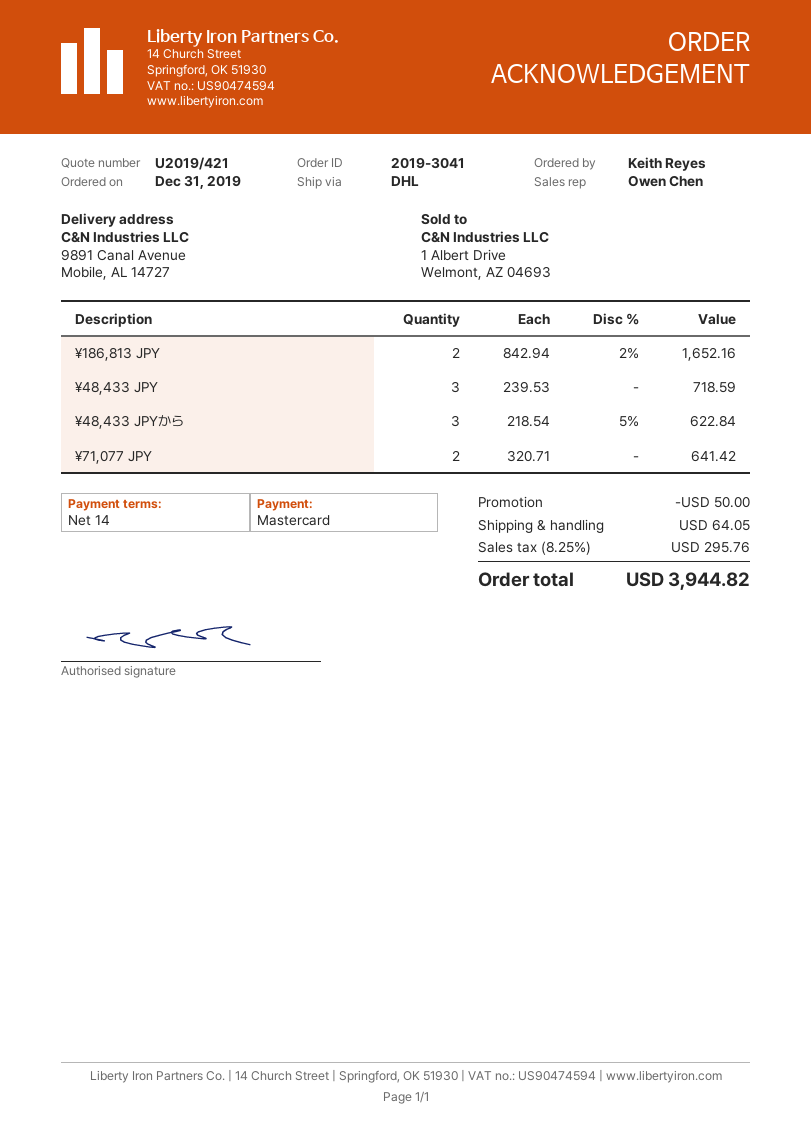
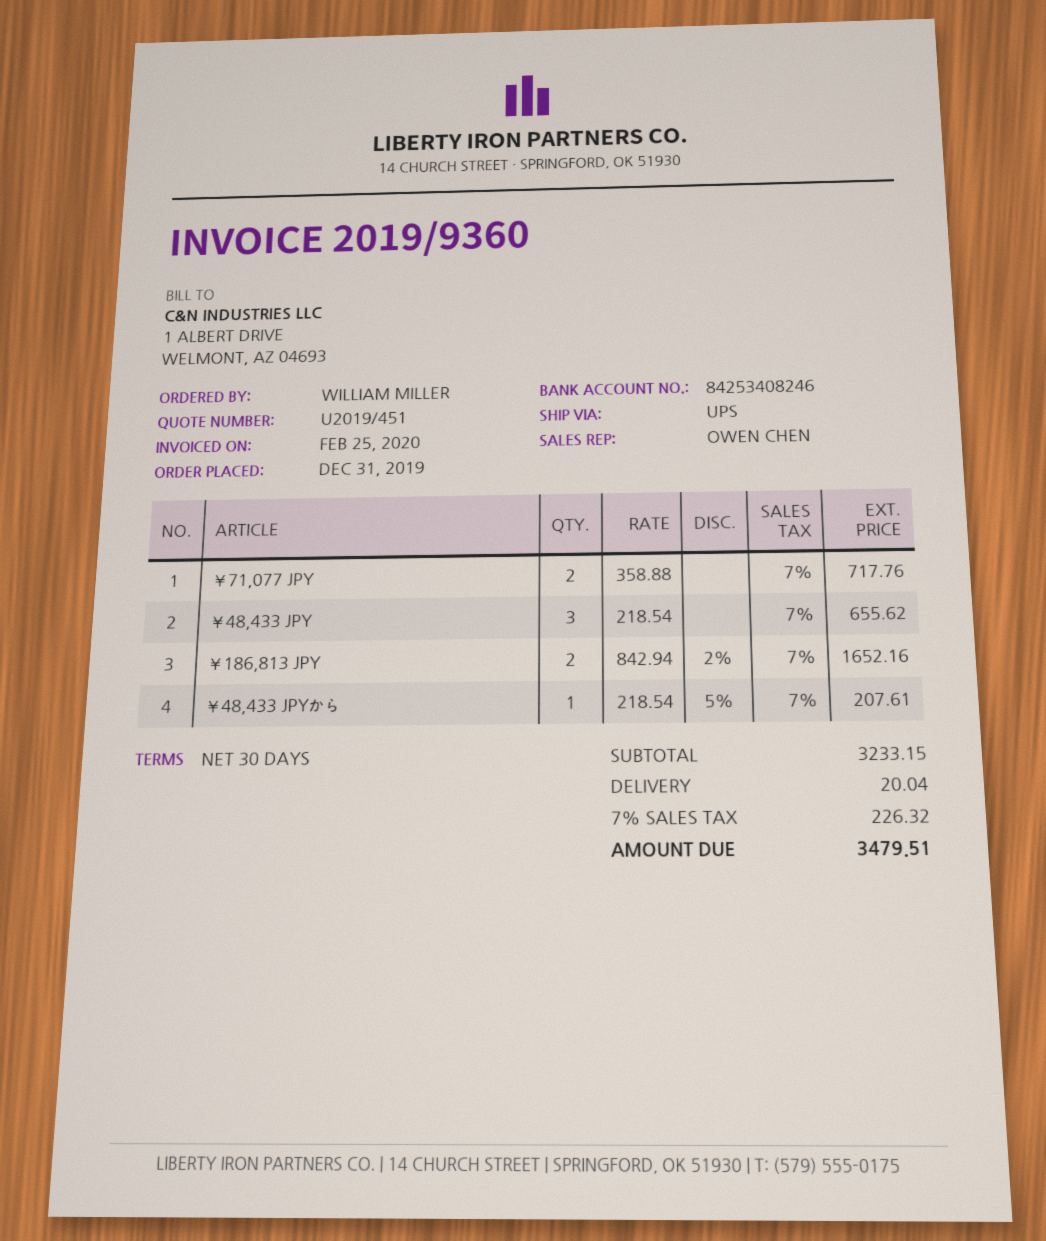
quote number: U2019/421 -> U2019/451
payment terms: 14 days -> 30 days
ordered by: Keith Reyes -> WILLIAM MILLER
shipping method: DHL -> UPS
¥48,433 JPY: 3 x 239.53 = 718.59 -> 3 x 218.54 = 655.62
¥48,433 JPYから: 3 x 218.54 - 5% = 622.84 -> 1 x 218.54 - 5% = 207.61
¥71,077 JPY: 2 x 320.71 = 641.42 -> 2 x 358.88 = 717.76
discount: 50.00 -> none
shipping: 64.05 -> 20.04
tax: 8.25% = 295.76 -> 7% = 226.32
total: 3944.82 -> 3479.51

